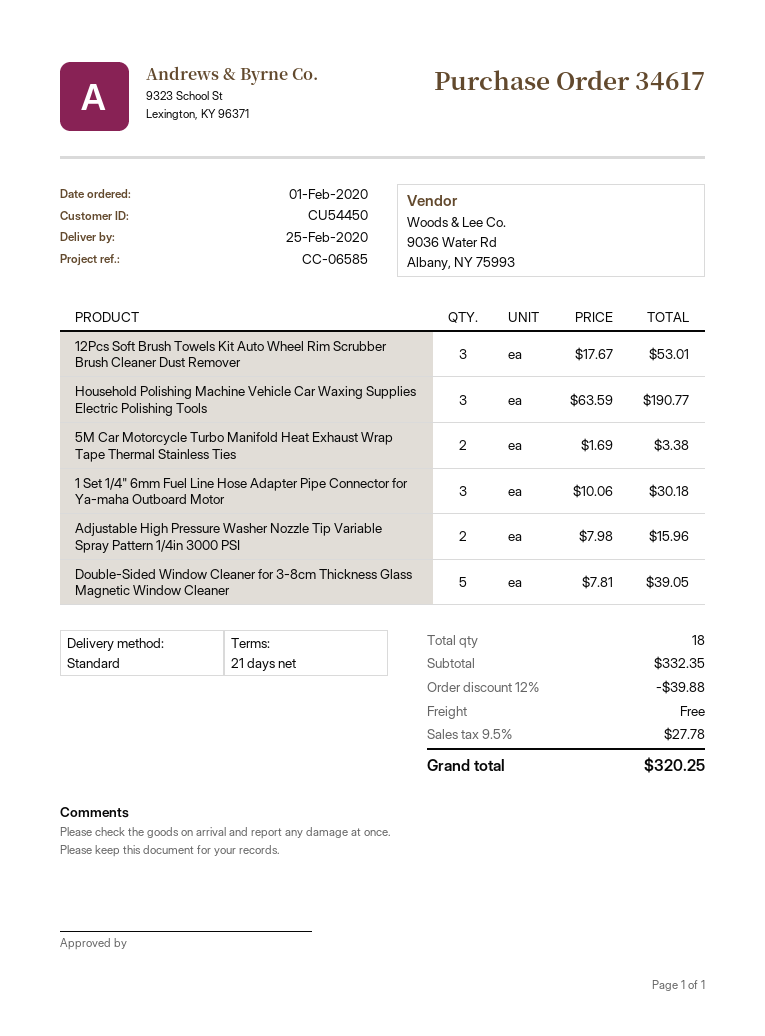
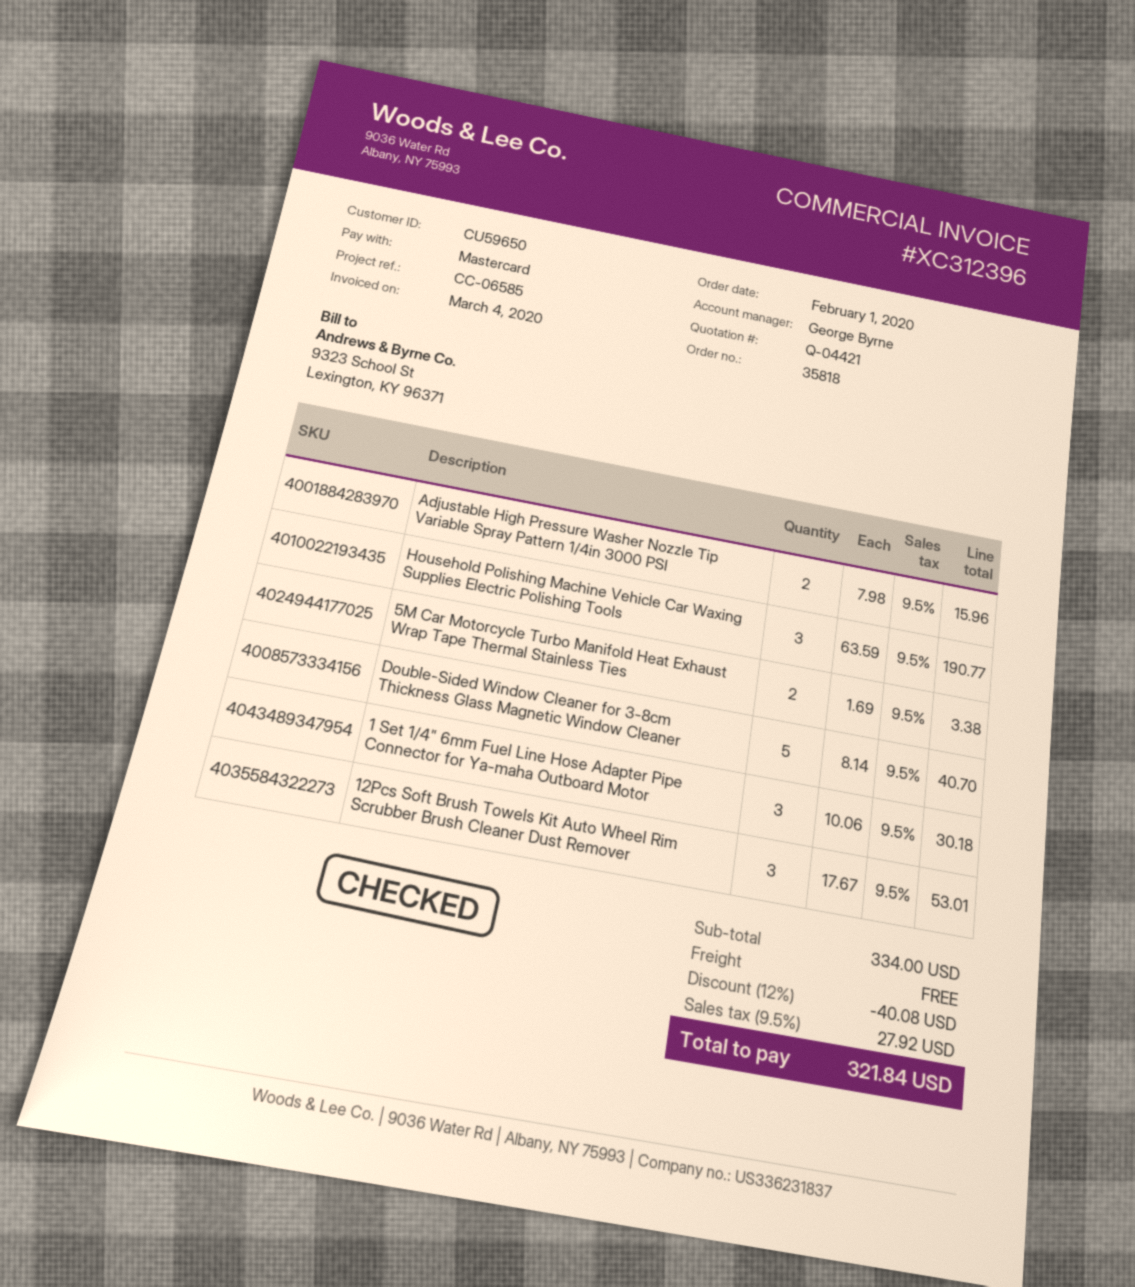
order number: 34617 -> 35818
customer number: CU54450 -> CU59650
Double-Sided Window Cleaner for 3-8cm Thickness Glass Magnetic Window Cleaner: 5 x 7.81 = 39.05 -> 5 x 8.14 = 40.70
subtotal: 332.35 -> 334.00
discount: 12% = 39.88 -> 12% = 40.08
tax: 9.5% = 27.78 -> 9.5% = 27.92
total: 320.25 -> 321.84

